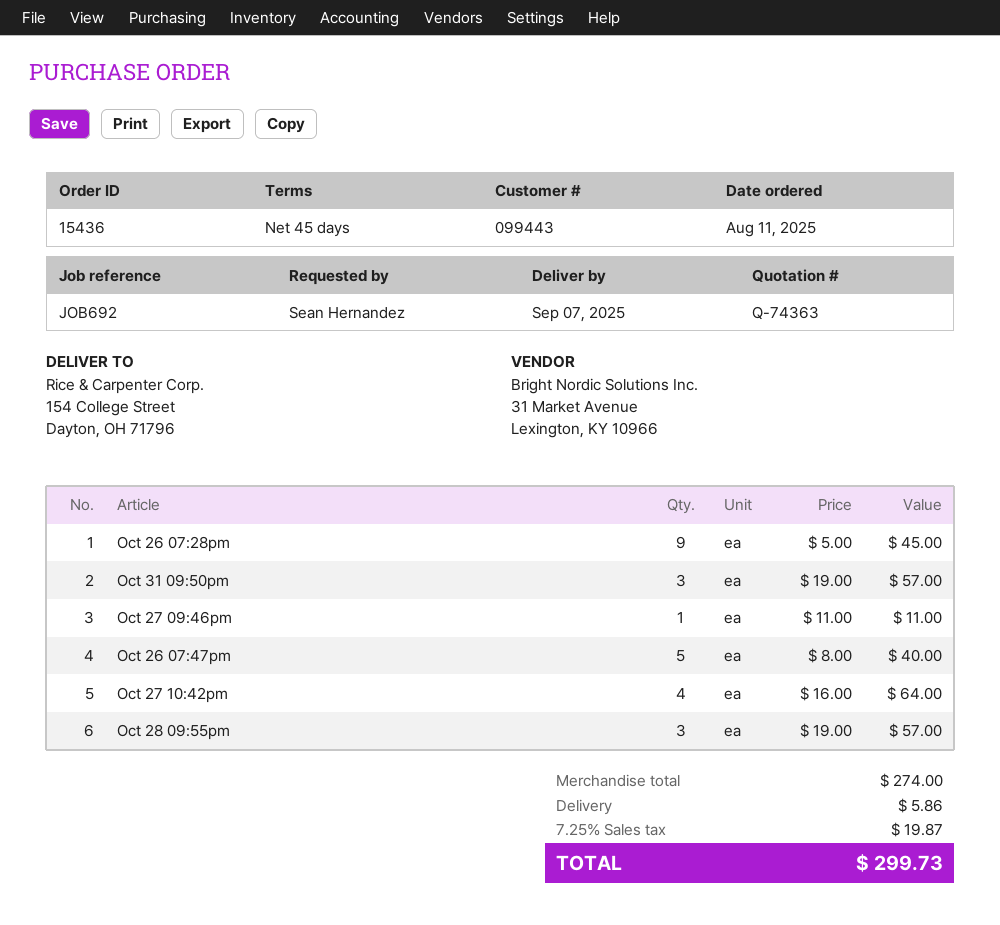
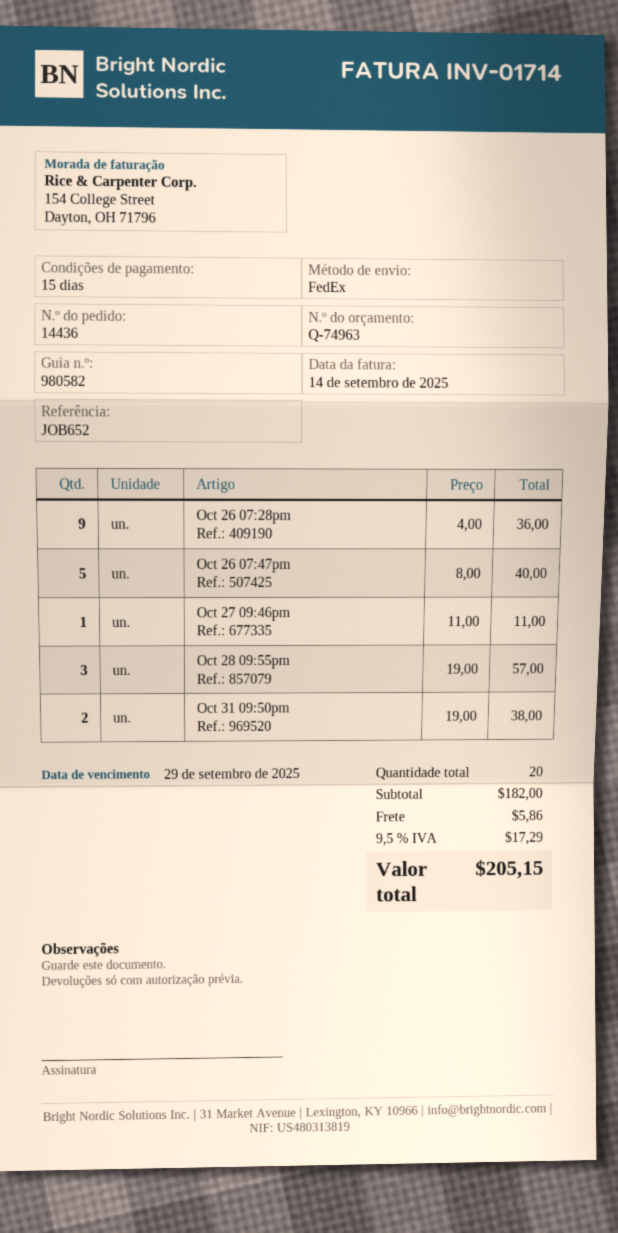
quote number: Q-74363 -> Q-74963
order number: 15436 -> 14436
payment terms: 45 days -> 15 days
reference: JOB692 -> JOB652
Oct 26 07:28pm: 9 x 5.00 = 45.00 -> 9 x 4.00 = 36.00
Oct 31 09:50pm: 3 x 19.00 = 57.00 -> 2 x 19.00 = 38.00
Oct 27 10:42pm: 4 x 16.00 = 64.00 -> none
subtotal: 274.00 -> 182.00
tax: 7.25% = 19.87 -> 9.5% = 17.29
total: 299.73 -> 205.15

